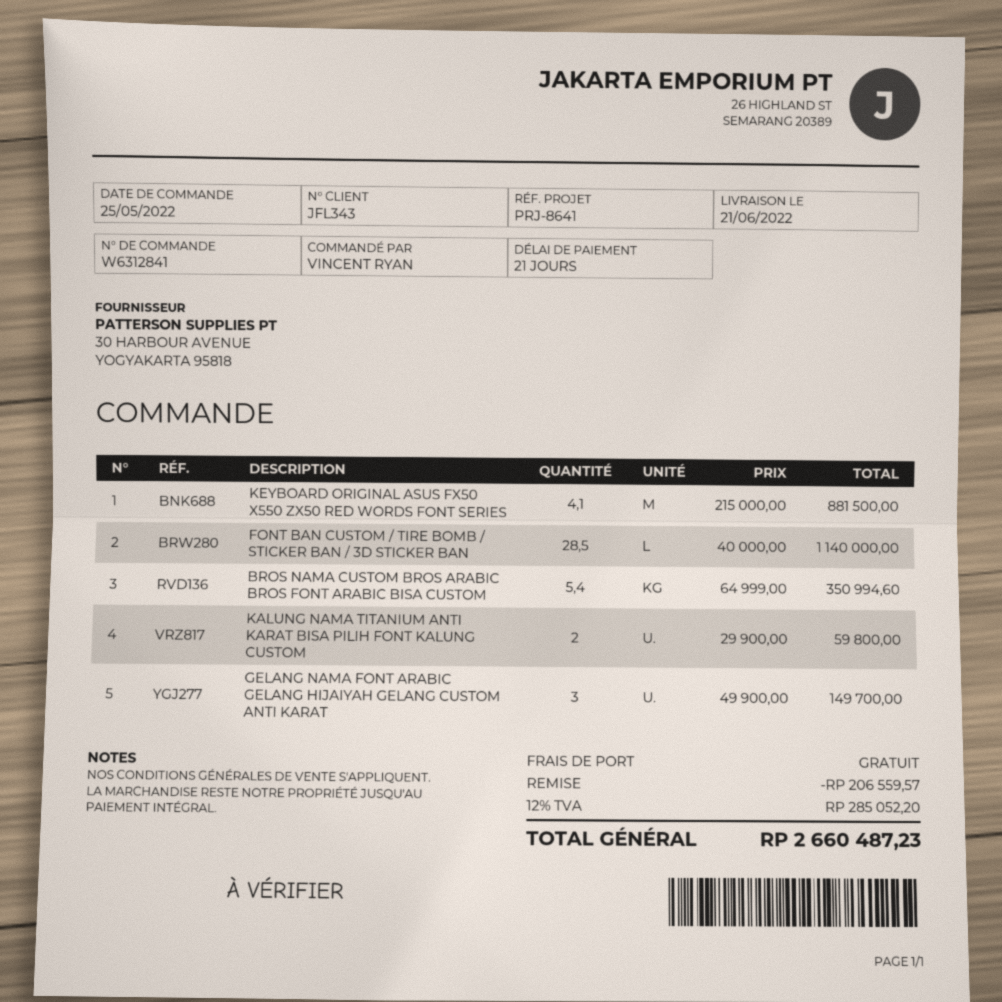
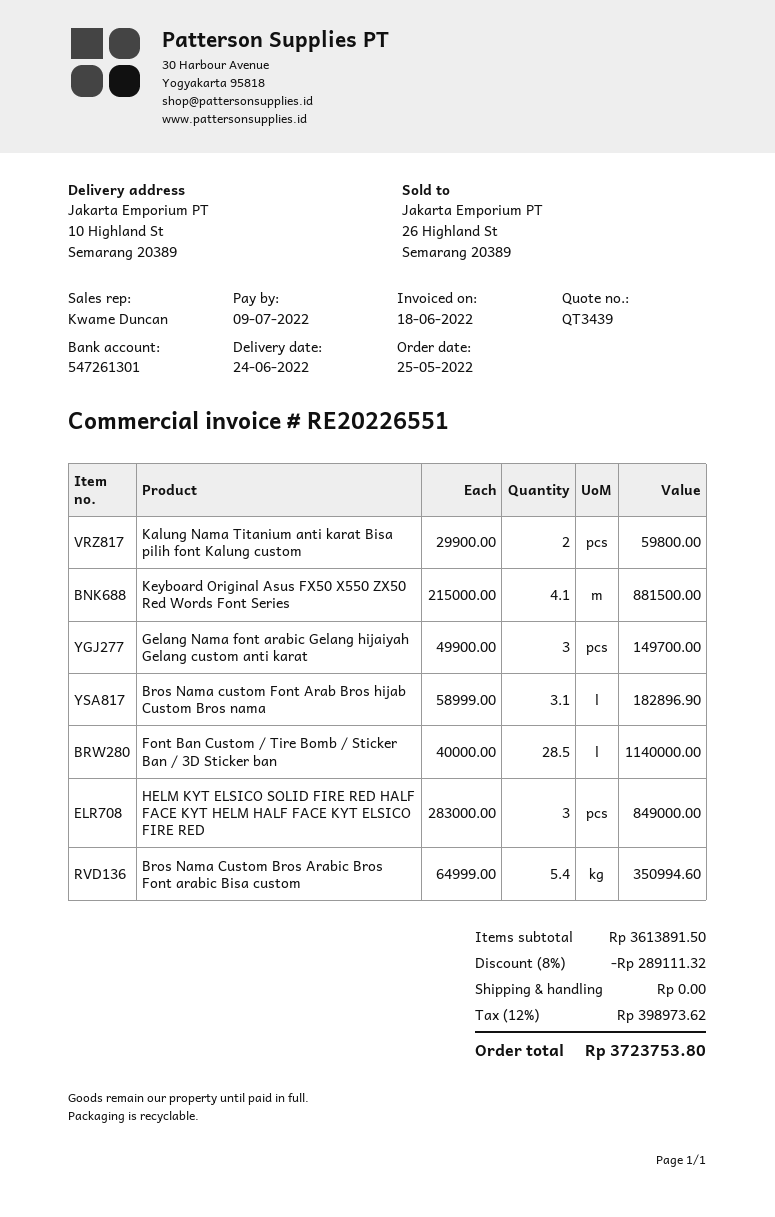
delivery date: 2022-06-21 -> 2022-06-24
Bros Nama custom Font Arab Bros hijab Custom Bros nama: none -> 3.1 x 58999.00 = 182896.90
HELM KYT ELSICO SOLID FIRE RED HALF FACE KYT HELM HALF FACE KYT ELSICO FIRE RED: none -> 3 x 283000.00 = 849000.00
discount: 206559.57 -> 289111.32
tax: 12% = 285052.20 -> 12% = 398973.62
total: 2660487.23 -> 3723753.80

